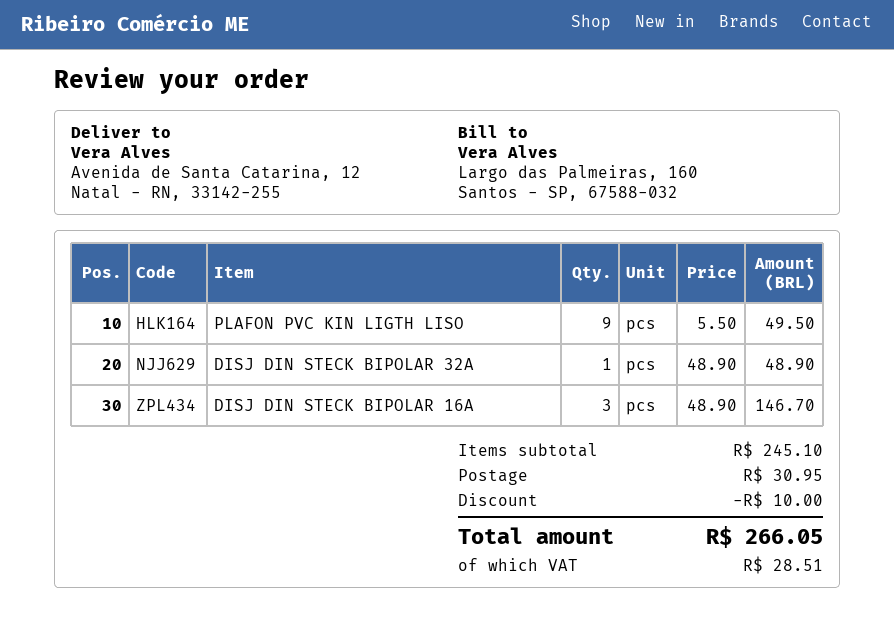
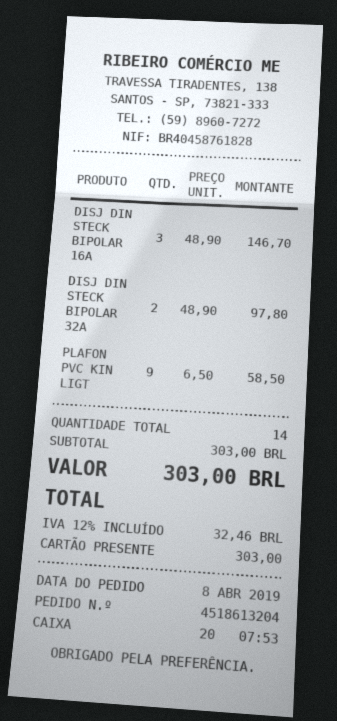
PLAFON PVC KIN LIGTH LISO: 9 x 5.50 = 49.50 -> 9 x 6.50 = 58.50
DISJ DIN STECK BIPOLAR 32A: 1 x 48.90 = 48.90 -> 2 x 48.90 = 97.80
subtotal: 245.10 -> 303.00
discount: 10.00 -> none
shipping: 30.95 -> none
tax: 28.51 -> 32.46
total: 266.05 -> 303.00

